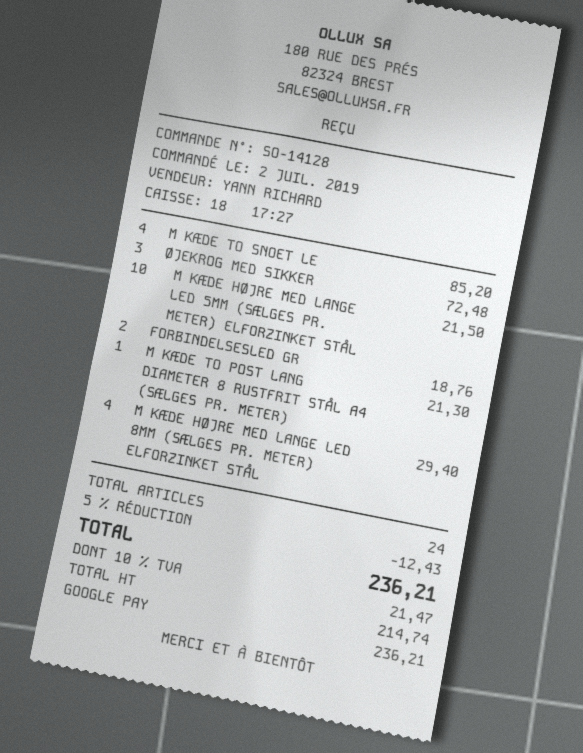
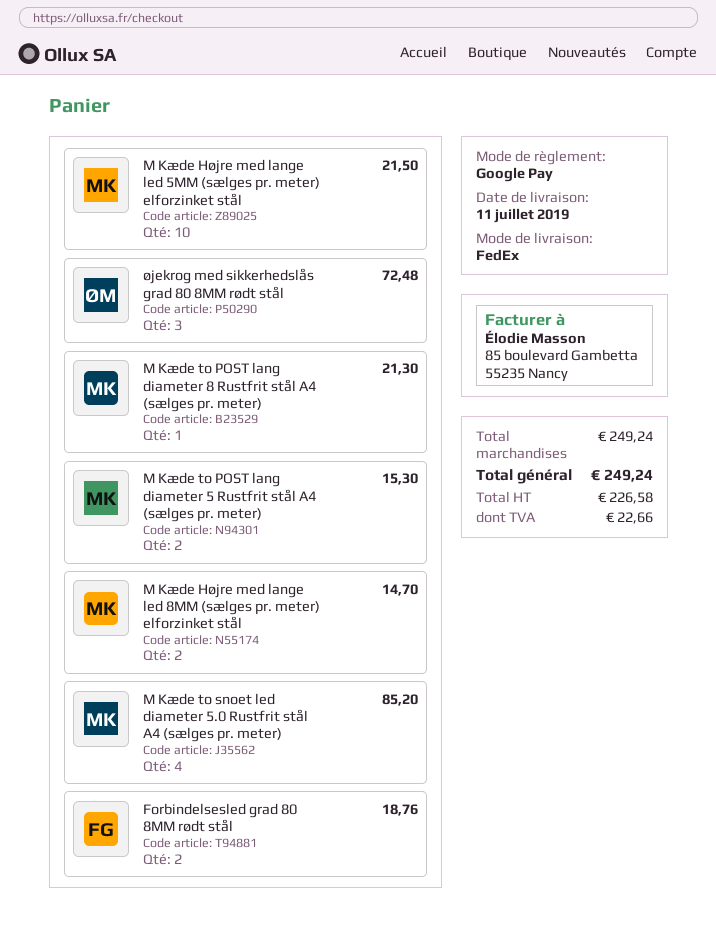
M KÆDE HØJRE MED LANGE LED 8MM (SÆLGES PR. METER) ELFORZINKET STÅL: 4 for 29.40 -> 2 for 14.70
M Kæde to POST lang diameter 5 Rustfrit stål A4 (sælges pr. meter): none -> 2 for 15.30
discount: 5% = 12.43 -> none
net: 214.74 -> 226.58
tax: 21.47 -> 22.66
total: 236.21 -> 249.24

